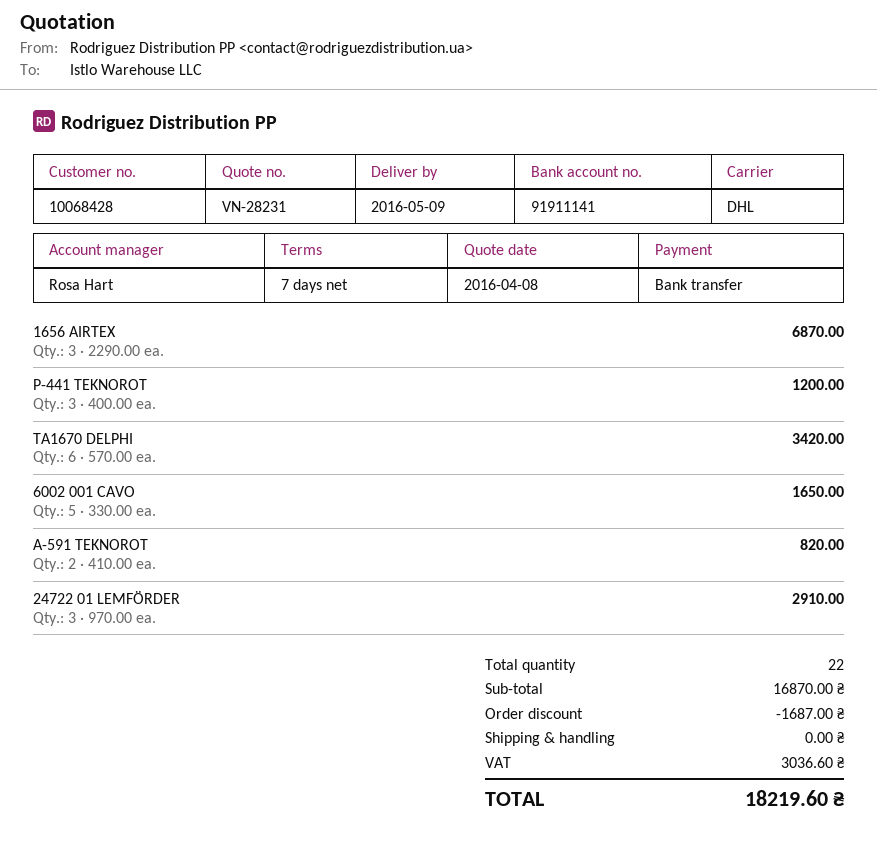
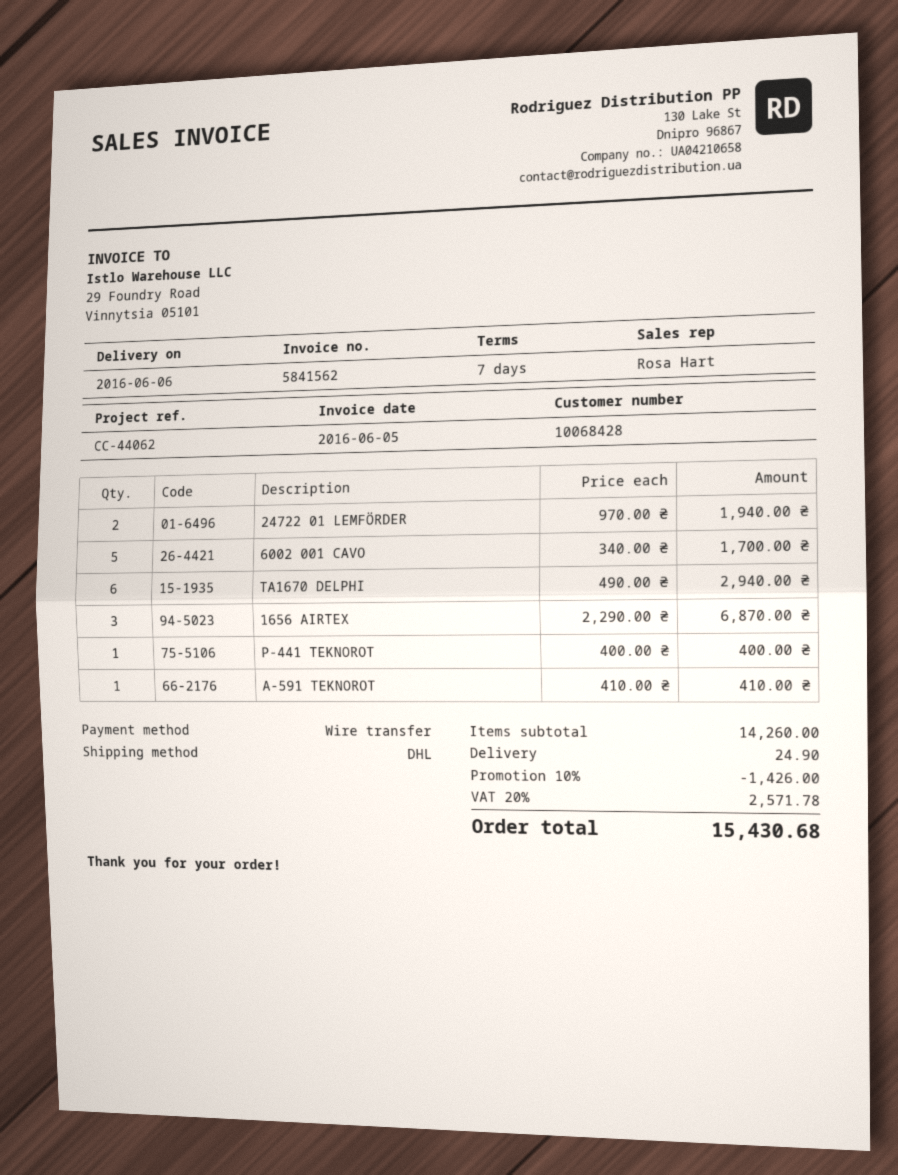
delivery date: 2016-05-09 -> 2016-06-06
P-441 TEKNOROT: 3 x 400.00 = 1200.00 -> 1 x 400.00 = 400.00
TA1670 DELPHI: 6 x 570.00 = 3420.00 -> 6 x 490.00 = 2940.00
6002 001 CAVO: 5 x 330.00 = 1650.00 -> 5 x 340.00 = 1700.00
A-591 TEKNOROT: 2 x 410.00 = 820.00 -> 1 x 410.00 = 410.00
24722 01 LEMFÖRDER: 3 x 970.00 = 2910.00 -> 2 x 970.00 = 1940.00
subtotal: 16870.00 -> 14260.00
discount: 1687.00 -> 1426.00
shipping: 0.00 -> 24.90
tax: 3036.60 -> 2571.78
total: 18219.60 -> 15430.68

